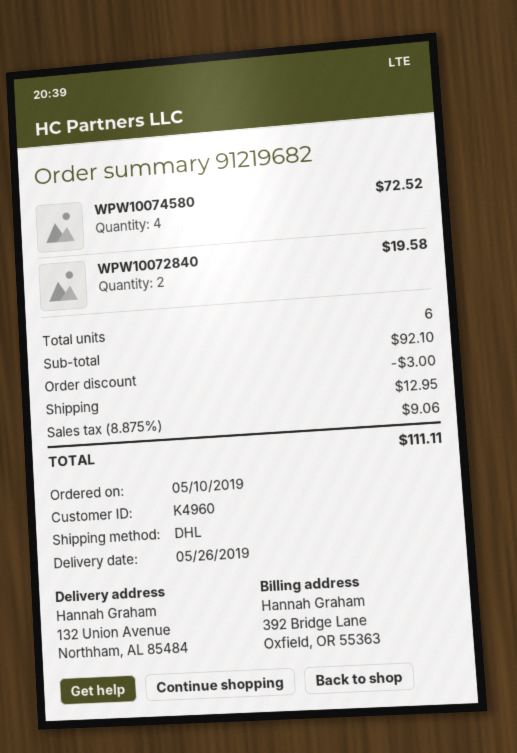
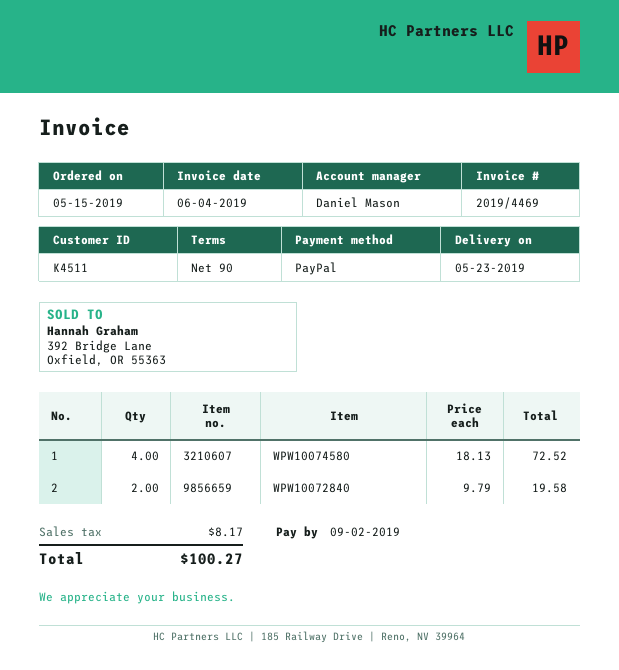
order date: 2019-05-10 -> 2019-05-15
delivery date: 2019-05-26 -> 2019-05-23
customer number: K4960 -> K4511
discount: 3.00 -> none
shipping: 12.95 -> none
tax: 9.06 -> 8.17
total: 111.11 -> 100.27

